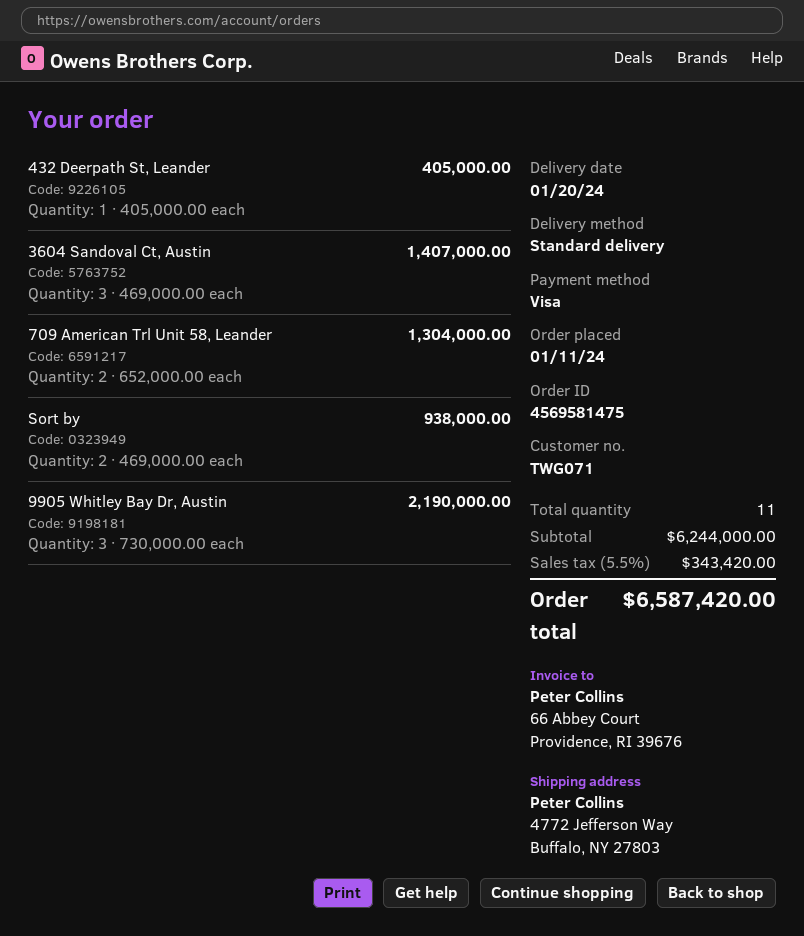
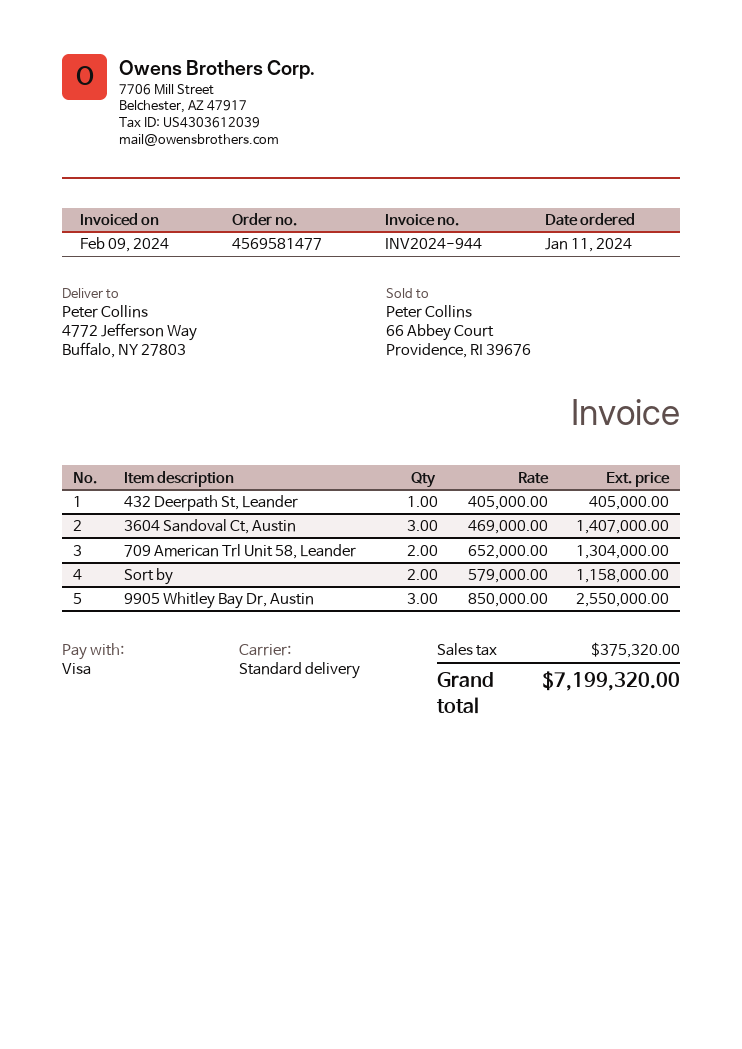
order number: 4569581475 -> 4569581477
Sort by: 2 x 469000.00 = 938000.00 -> 2 x 579000.00 = 1158000.00
9905 Whitley Bay Dr, Austin: 3 x 730000.00 = 2190000.00 -> 3 x 850000.00 = 2550000.00
tax: 343420.00 -> 375320.00
total: 6587420.00 -> 7199320.00

